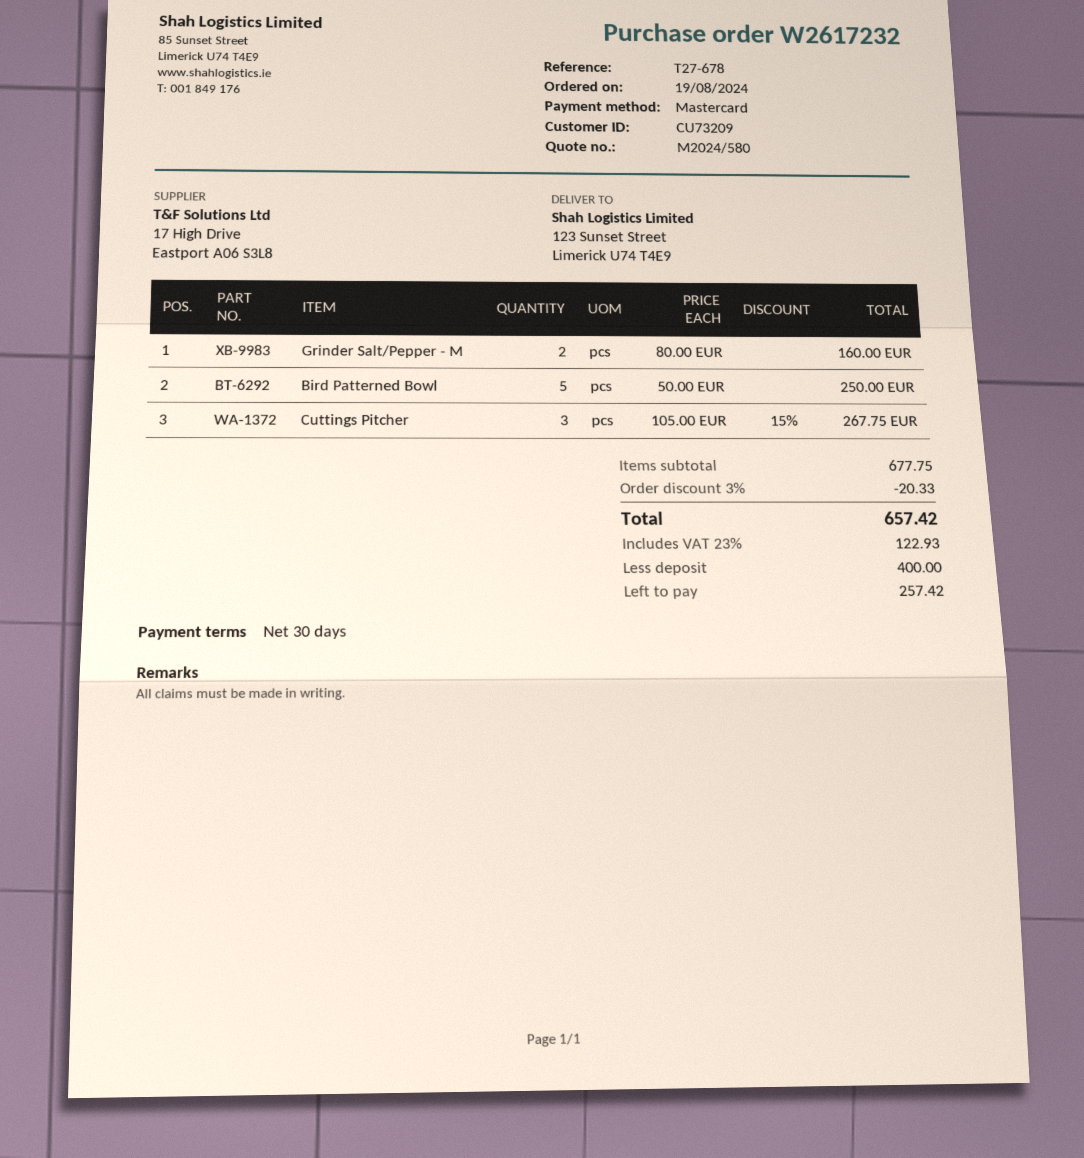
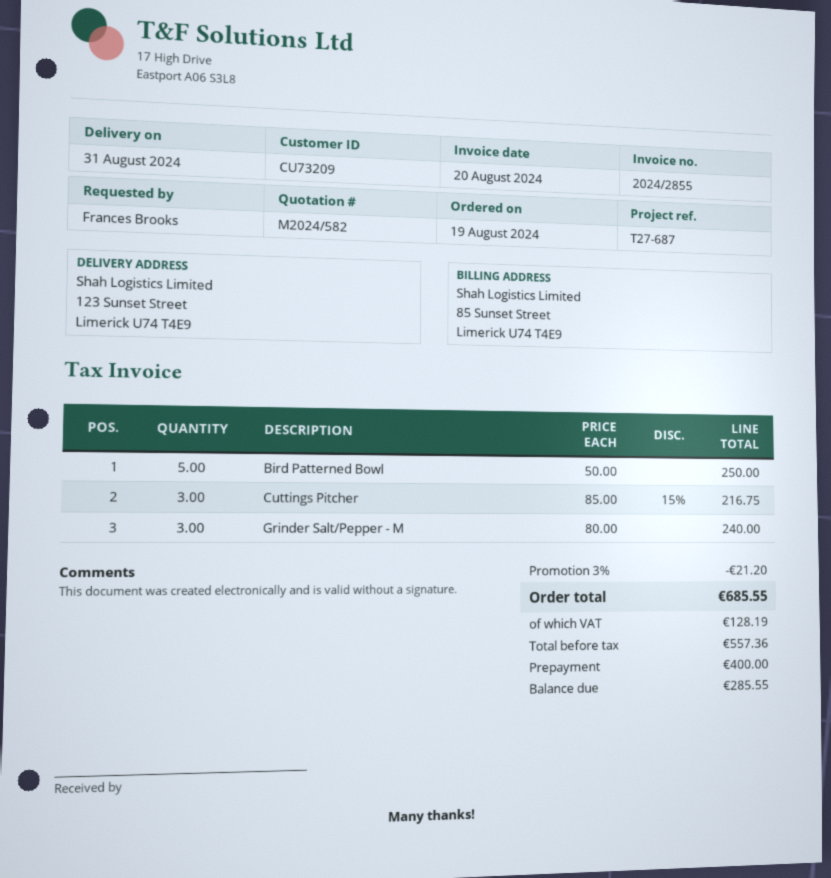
quote number: M2024/580 -> M2024/582
reference: T27-678 -> T27-687
Grinder Salt/Pepper - M: 2 x 80.00 = 160.00 -> 3 x 80.00 = 240.00
Cuttings Pitcher: 3 x 105.00 - 15% = 267.75 -> 3 x 85.00 - 15% = 216.75
discount: 3% = 20.33 -> 3% = 21.20
tax: 122.93 -> 128.19
total: 657.42 -> 685.55
balance: 257.42 -> 285.55

